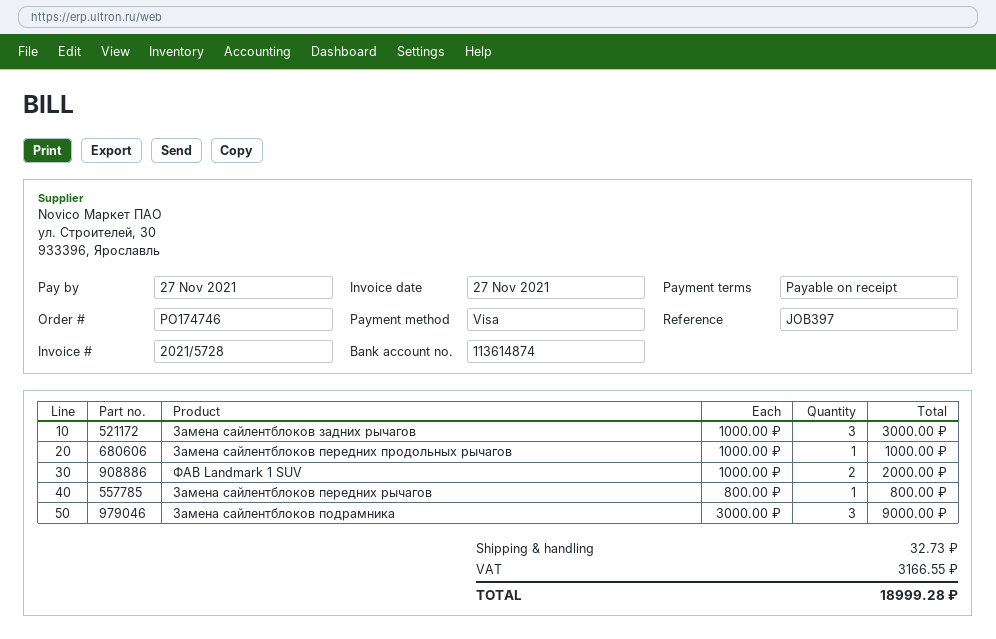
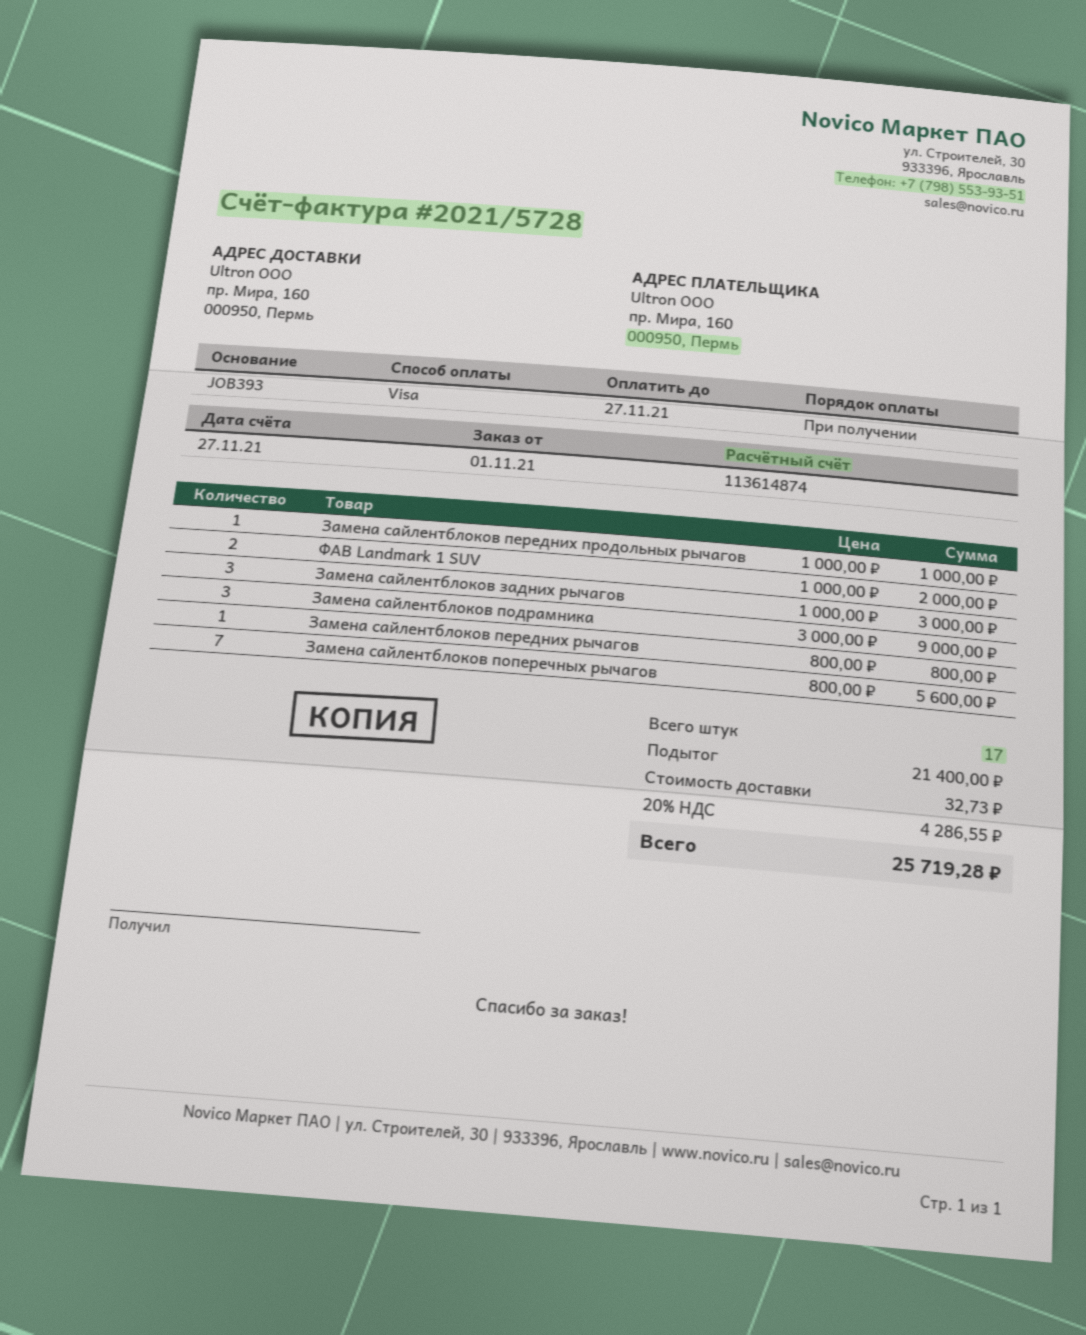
reference: JOB397 -> JOB393
Замена сайлентблоков поперечных рычагов: none -> 7 x 800.00 = 5600.00
tax: 3166.55 -> 4286.55
total: 18999.28 -> 25719.28

